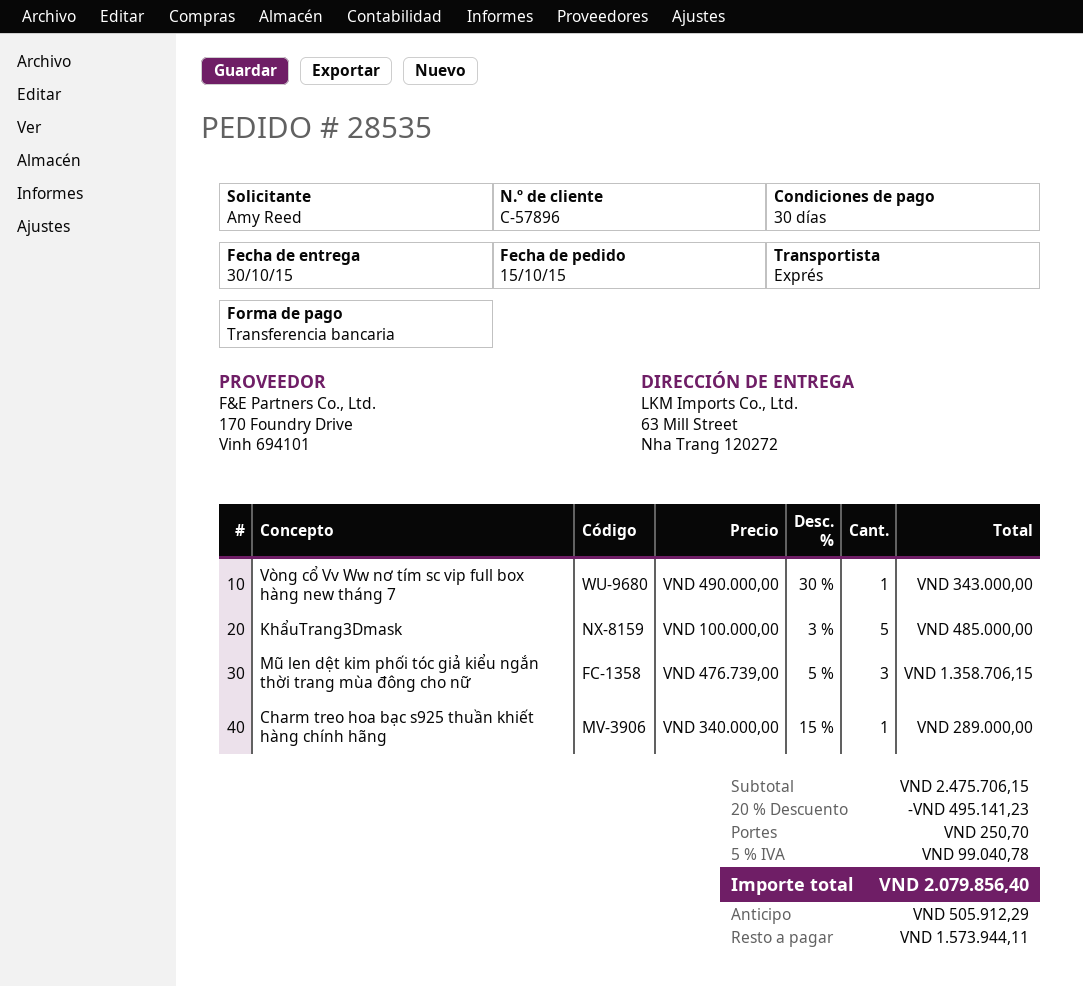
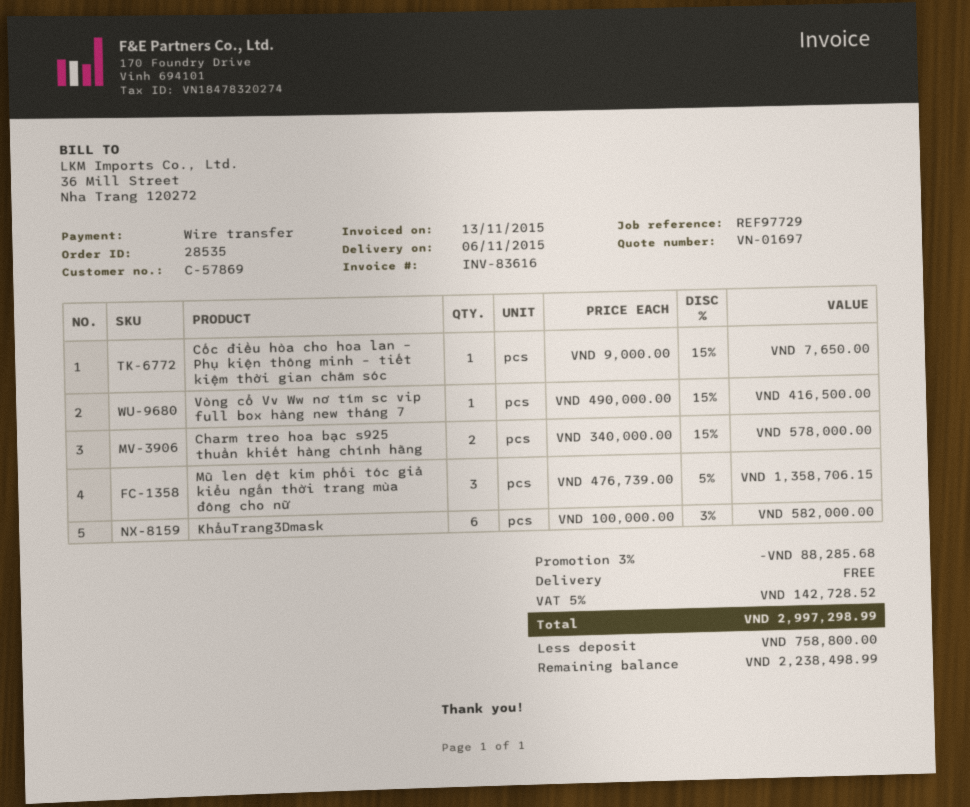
delivery date: 2015-10-30 -> 2015-11-06
customer number: C-57896 -> C-57869
Vòng cổ Vv Ww nơ tím sc vip full box hàng new tháng 7: 1 x 490000.00 - 30% = 343000.00 -> 1 x 490000.00 - 15% = 416500.00
KhẩuTrang3Dmask: 5 x 100000.00 - 3% = 485000.00 -> 6 x 100000.00 - 3% = 582000.00
Charm treo hoa bạc s925 thuần khiết hàng chính hãng: 1 x 340000.00 - 15% = 289000.00 -> 2 x 340000.00 - 15% = 578000.00
Cốc điều hòa cho hoa lan – Phụ kiện thông minh – tiết kiệm thời gian chăm sóc: none -> 1 x 9000.00 - 15% = 7650.00
discount: 20% = 495141.23 -> 3% = 88285.68
shipping: 250.70 -> 0.00
tax: 5% = 99040.78 -> 5% = 142728.52
total: 2079856.40 -> 2997298.99
deposit: 505912.29 -> 758800.00
balance: 1573944.11 -> 2238498.99

